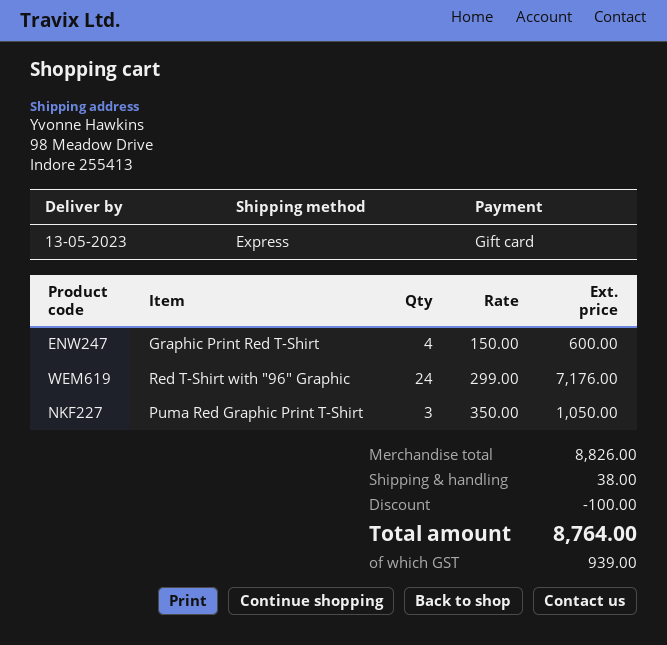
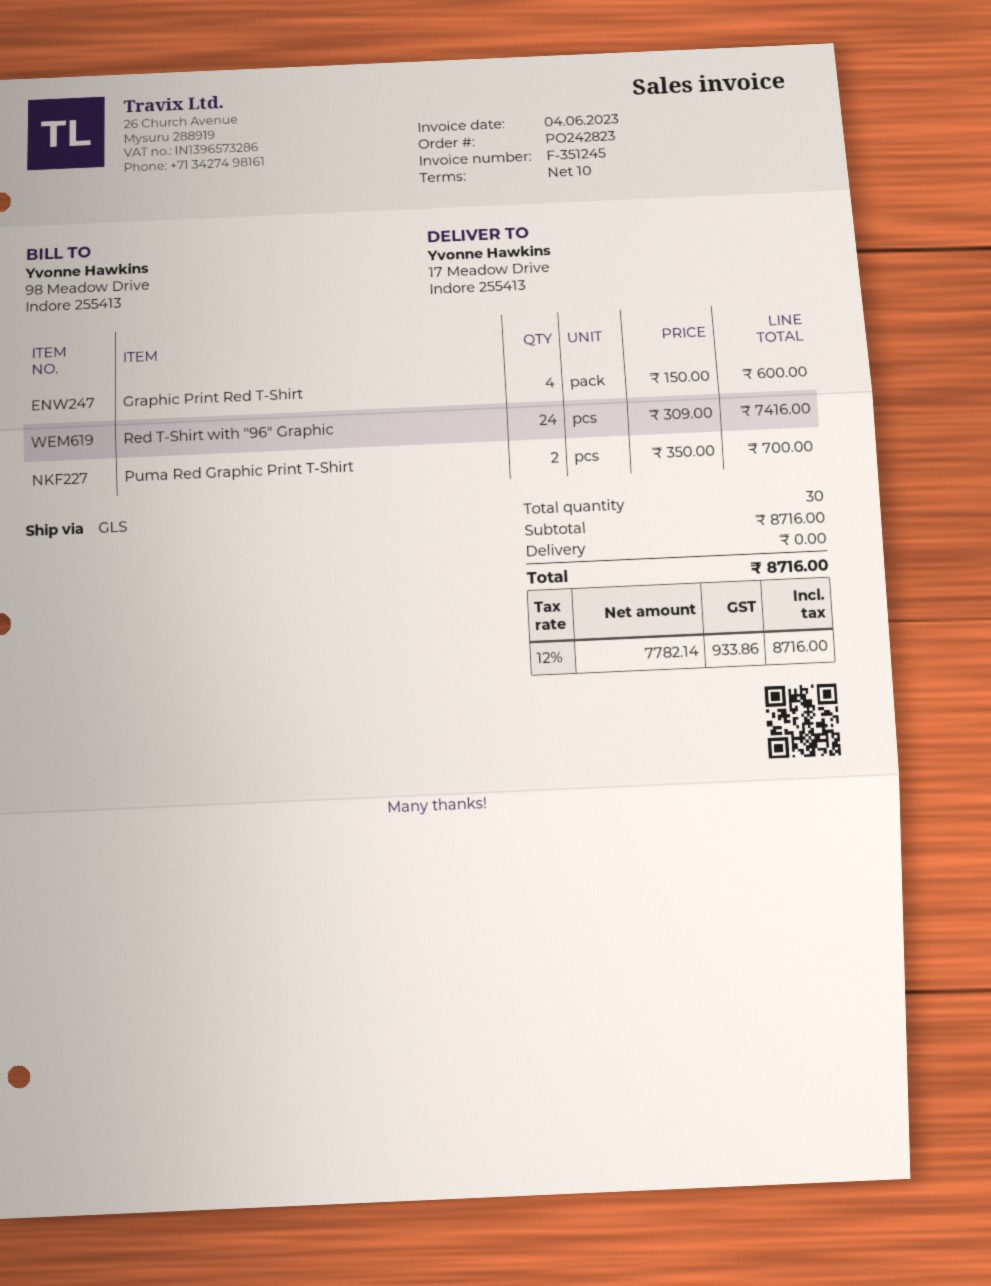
shipping method: express -> GLS
ship to: 98 Meadow Drive, Indore 255413 -> 17 Meadow Drive, Indore 255413
Red T-Shirt with "96" Graphic: 24 x 299.00 = 7176.00 -> 24 x 309.00 = 7416.00
Puma Red Graphic Print T-Shirt: 3 x 350.00 = 1050.00 -> 2 x 350.00 = 700.00
subtotal: 8826.00 -> 8716.00
discount: 100.00 -> none
shipping: 38.00 -> 0.00
tax: 939.00 -> 933.86
total: 8764.00 -> 8716.00

